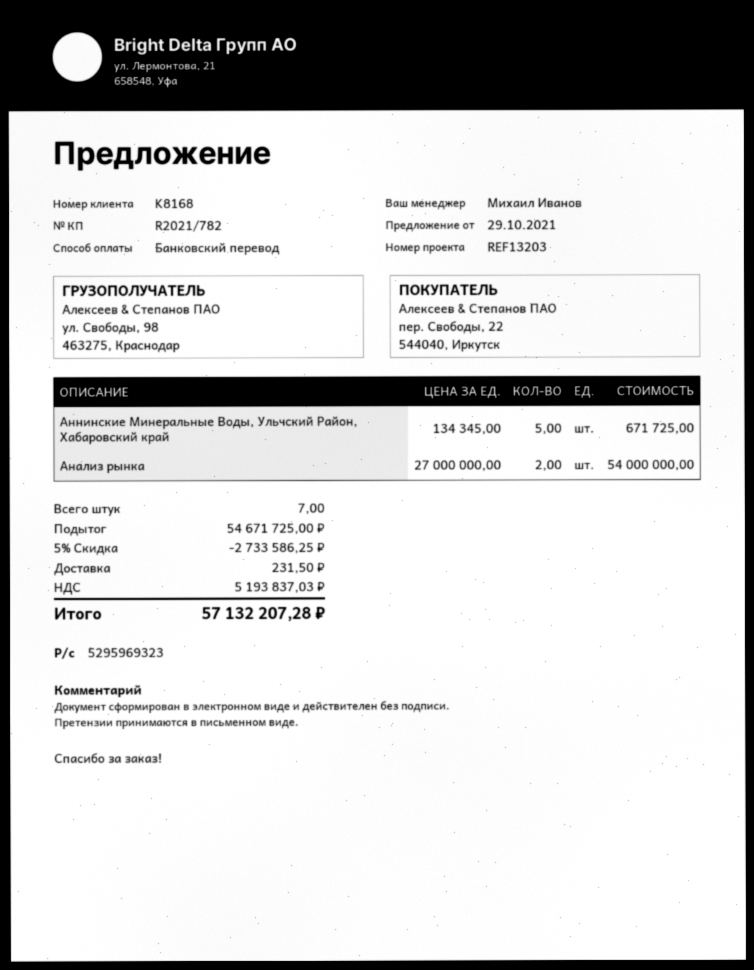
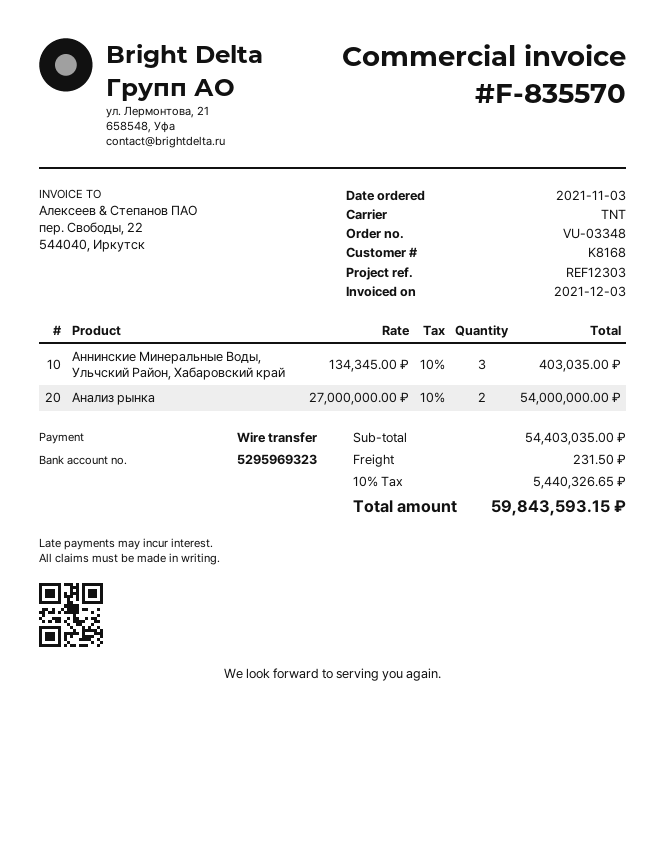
reference: REF13203 -> REF12303
Аннинские Минеральные Воды, Ульчский Район, Хабаровский край: 5 x 134345.00 = 671725.00 -> 3 x 134345.00 = 403035.00
subtotal: 54671725.00 -> 54403035.00
discount: 5% = 2733586.25 -> none
tax: 5193837.03 -> 5440326.65
total: 57132207.28 -> 59843593.15

